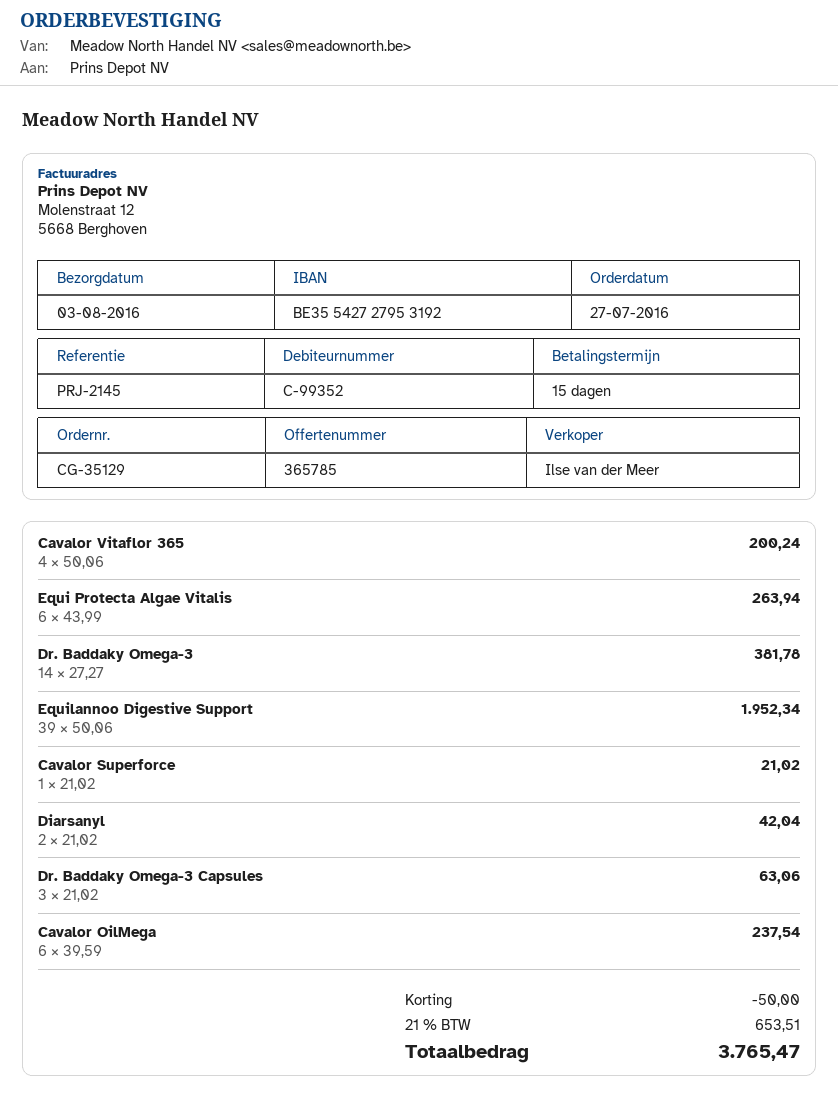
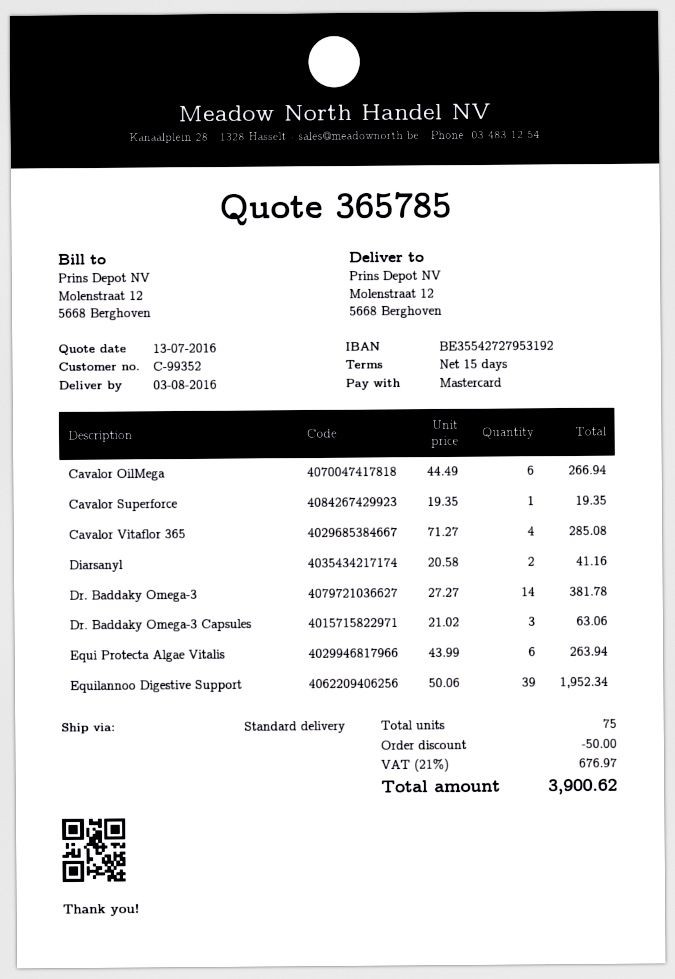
Cavalor Vitaflor 365: 4 x 50.06 = 200.24 -> 4 x 71.27 = 285.08
Cavalor Superforce: 1 x 21.02 = 21.02 -> 1 x 19.35 = 19.35
Diarsanyl: 2 x 21.02 = 42.04 -> 2 x 20.58 = 41.16
Cavalor OilMega: 6 x 39.59 = 237.54 -> 6 x 44.49 = 266.94
tax: 21% = 653.51 -> 21% = 676.97
total: 3765.47 -> 3900.62

